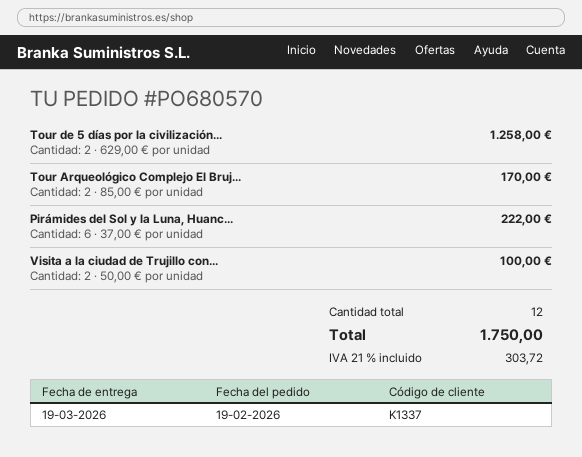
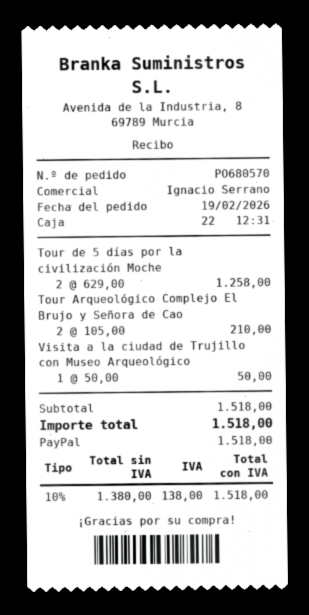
Tour Arqueológico Complejo El Bruj...: 2 x 85.00 = 170.00 -> 2 x 105.00 = 210.00
Pirámides del Sol y la Luna, Huanc...: 6 x 37.00 = 222.00 -> none
Visita a la ciudad de Trujillo con...: 2 x 50.00 = 100.00 -> 1 x 50.00 = 50.00
tax: 21% = 303.72 -> 10% = 138.00
total: 1750.00 -> 1518.00

